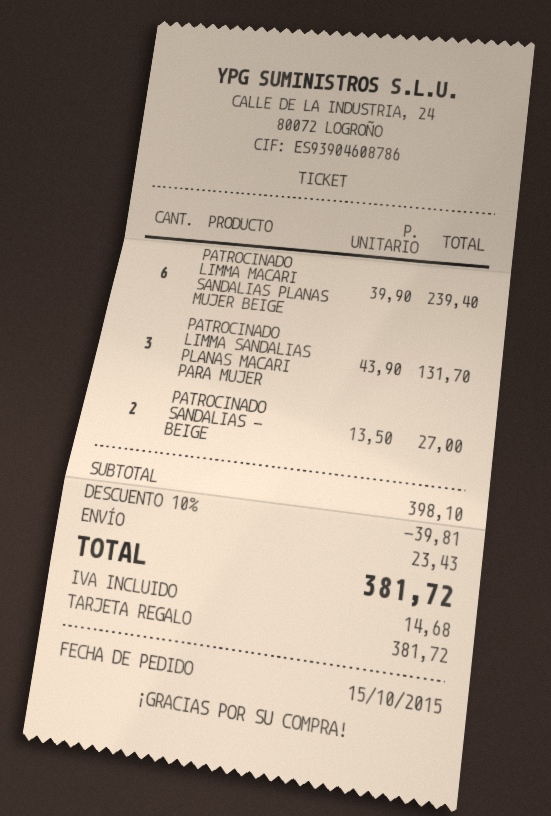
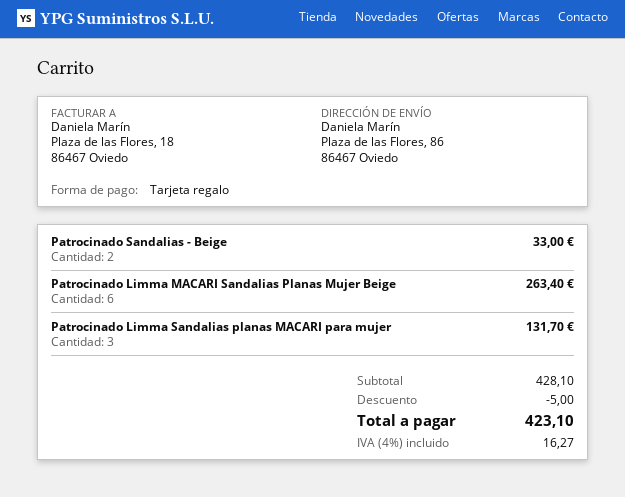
PATROCINADO LIMMA MACARI SANDALIAS PLANAS MUJER BEIGE: 6 for 239.40 -> 6 for 263.40
PATROCINADO SANDALIAS - BEIGE: 2 for 27.00 -> 2 for 33.00
subtotal: 398.10 -> 428.10
discount: 39.81 -> 5.00
shipping: 23.43 -> none
tax: 14.68 -> 16.27
total: 381.72 -> 423.10

